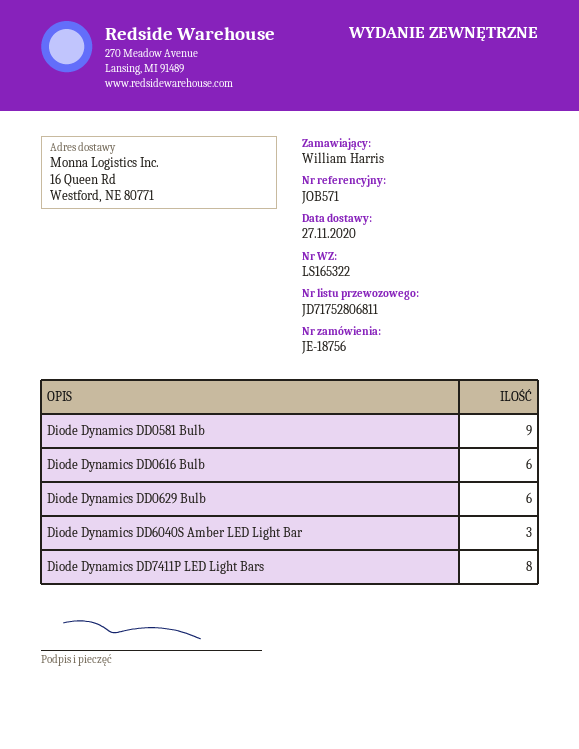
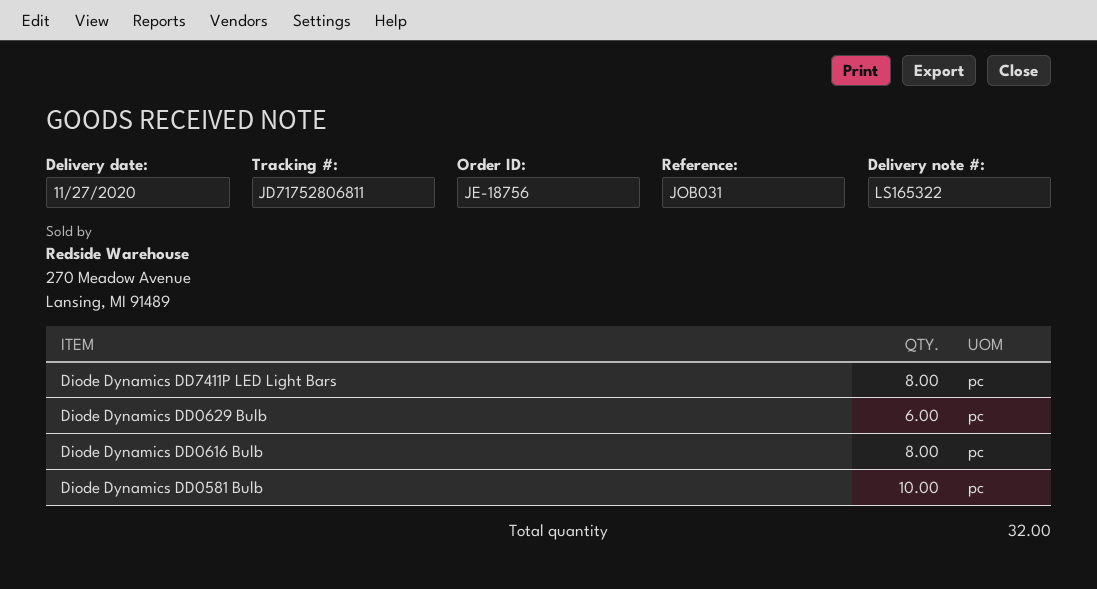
reference: JOB571 -> JOB031
Diode Dynamics DD0581 Bulb: 9 -> 10
Diode Dynamics DD0616 Bulb: 6 -> 8
Diode Dynamics DD6040S Amber LED Light Bar: 3 -> none

